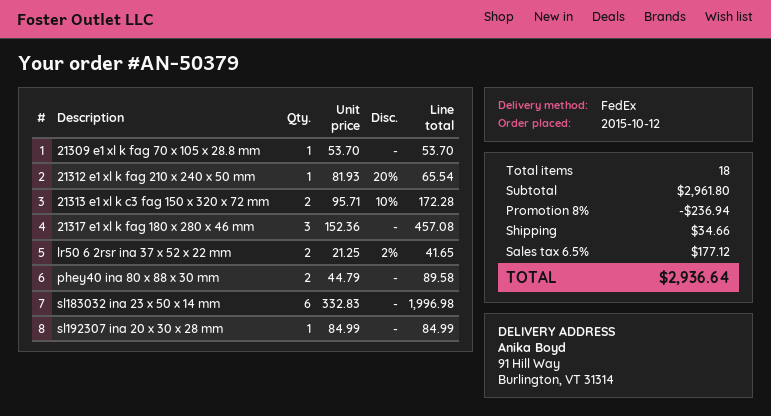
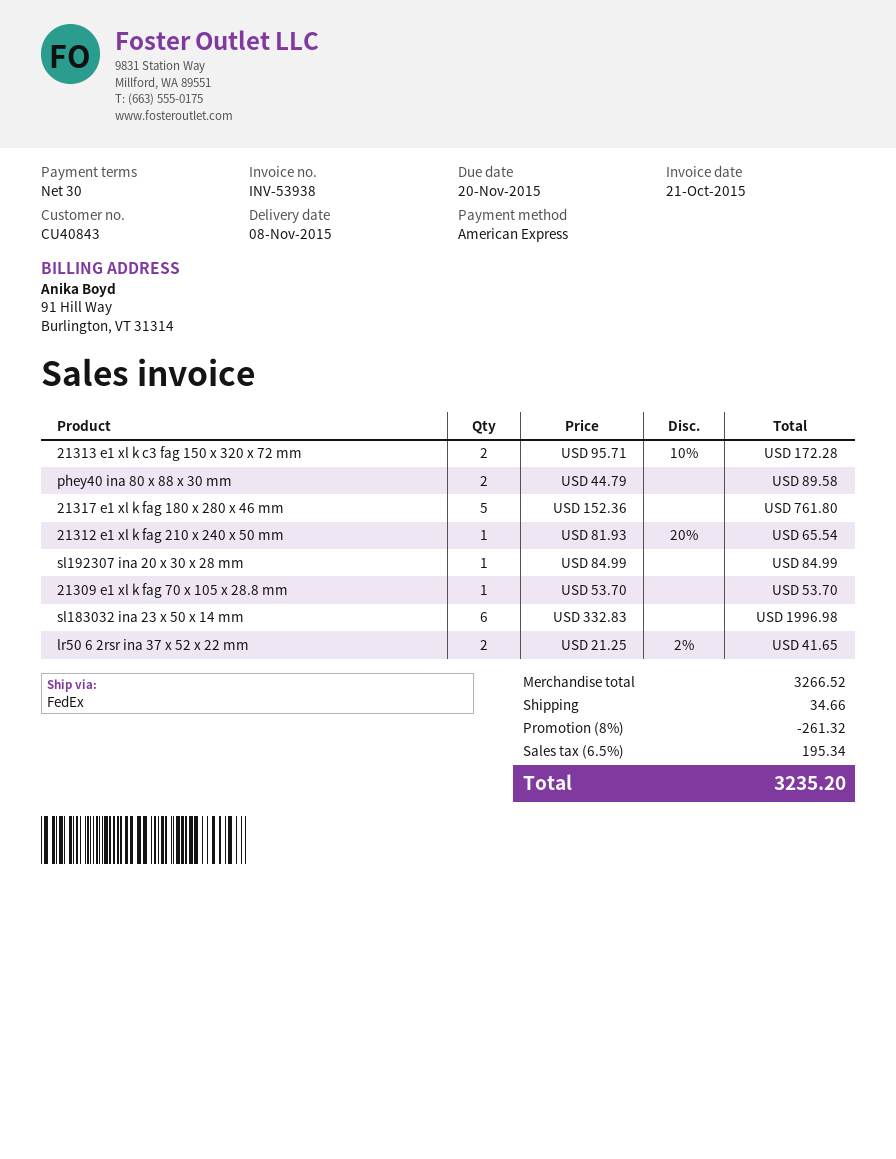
21317 e1 xl k fag 180 x 280 x 46 mm: 3 x 152.36 = 457.08 -> 5 x 152.36 = 761.80
subtotal: 2961.80 -> 3266.52
discount: 8% = 236.94 -> 8% = 261.32
tax: 6.5% = 177.12 -> 6.5% = 195.34
total: 2936.64 -> 3235.20

